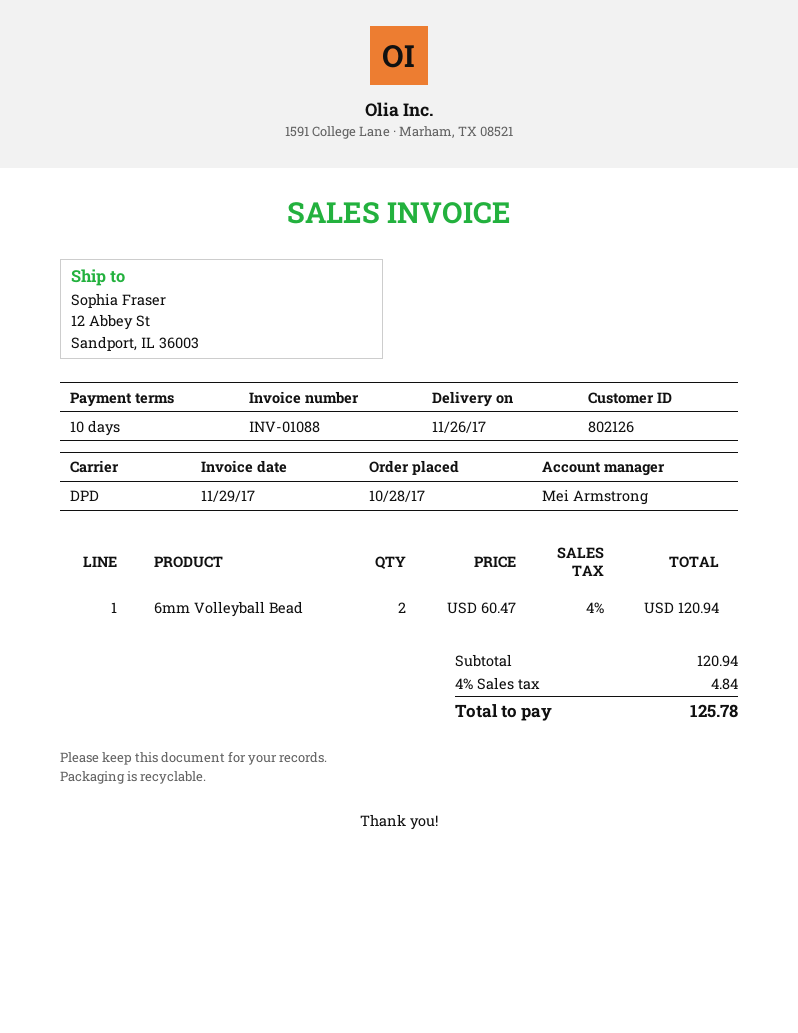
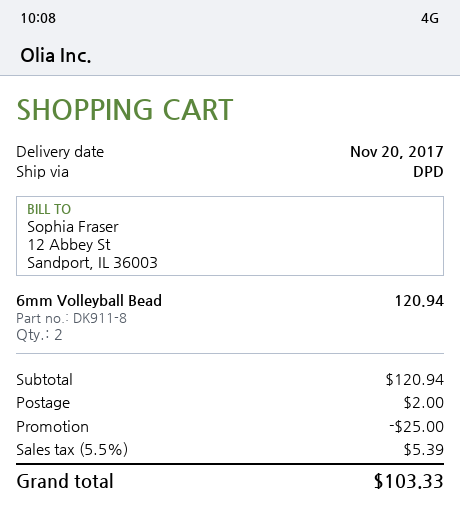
delivery date: 2017-11-26 -> 2017-11-20
discount: none -> 25.00
shipping: none -> 2.00
tax: 4% = 4.84 -> 5.5% = 5.39
total: 125.78 -> 103.33

